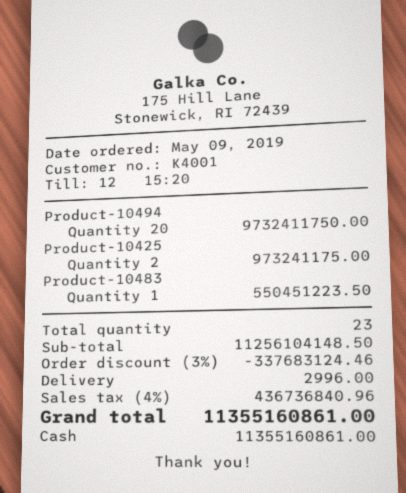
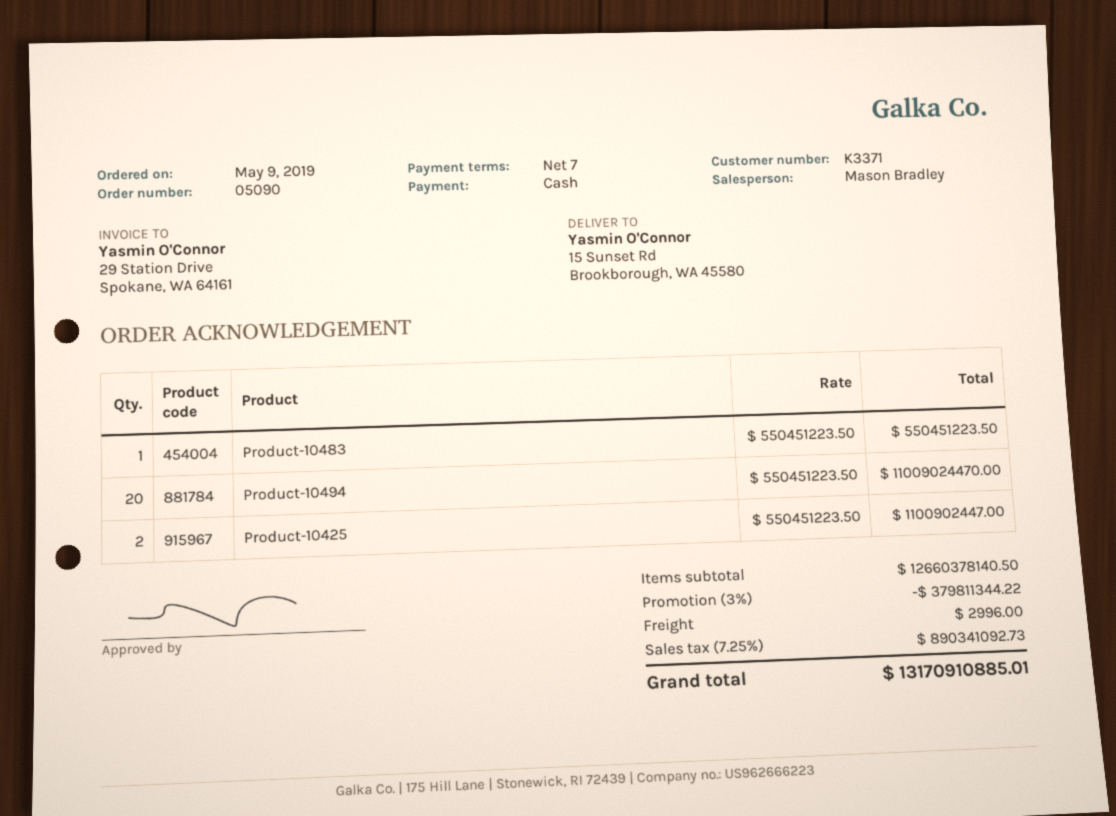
customer number: K4001 -> K3371
Product-10494: 20 for 9732411750.00 -> 20 for 11009024470.00
Product-10425: 2 for 973241175.00 -> 2 for 1100902447.00
subtotal: 11256104148.50 -> 12660378140.50
discount: 3% = 337683124.46 -> 3% = 379811344.22
tax: 4% = 436736840.96 -> 7.25% = 890341092.73
total: 11355160861.00 -> 13170910885.01

